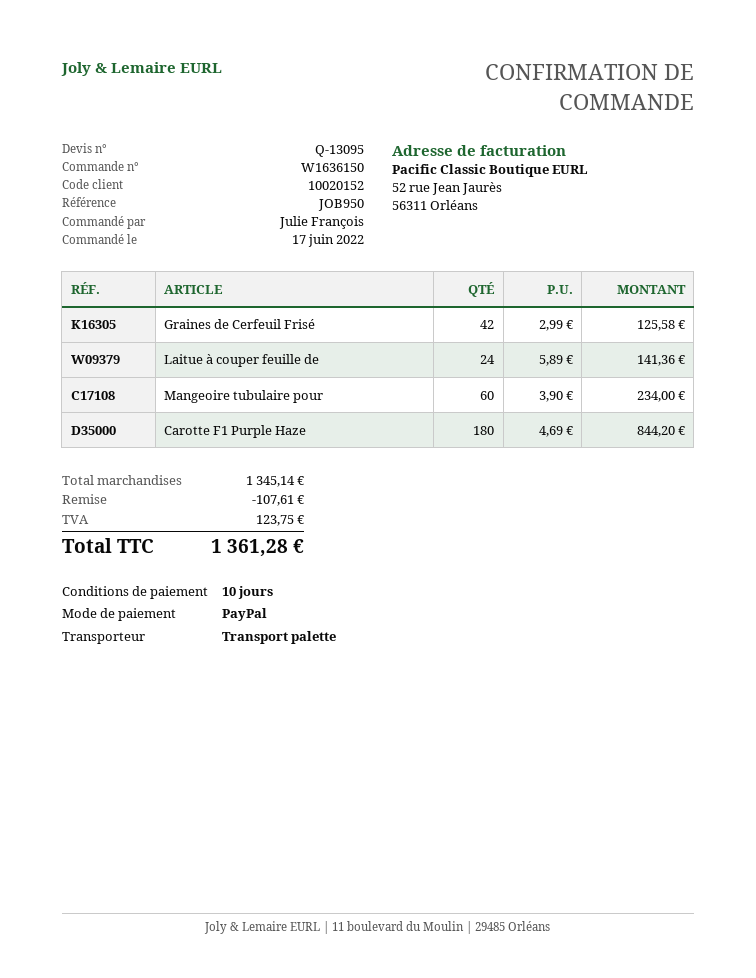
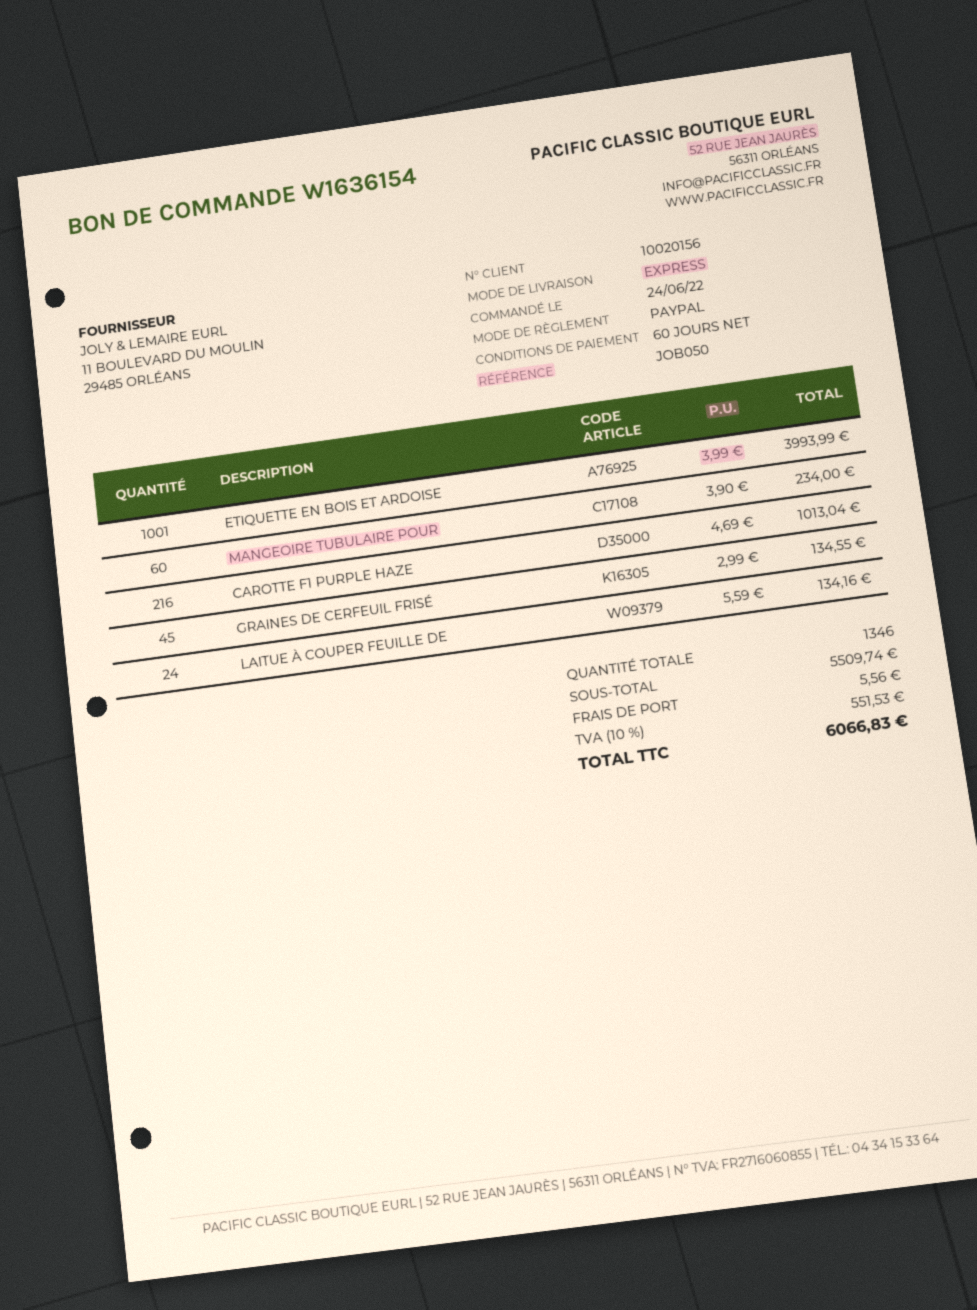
order number: W1636150 -> W1636154
order date: 2022-06-17 -> 2022-06-24
payment terms: 10 days -> 60 days
customer number: 10020152 -> 10020156
reference: JOB950 -> JOB050
shipping method: pallet freight -> express
Graines de Cerfeuil Frisé: 42 x 2.99 = 125.58 -> 45 x 2.99 = 134.55
Laitue à couper feuille de: 24 x 5.89 = 141.36 -> 24 x 5.59 = 134.16
Carotte F1 Purple Haze: 180 x 4.69 = 844.20 -> 216 x 4.69 = 1013.04
ETIQUETTE EN BOIS ET ARDOISE: none -> 1001 x 3.99 = 3993.99
subtotal: 1345.14 -> 5509.74
discount: 107.61 -> none
shipping: none -> 5.56
tax: 123.75 -> 551.53
total: 1361.28 -> 6066.83

